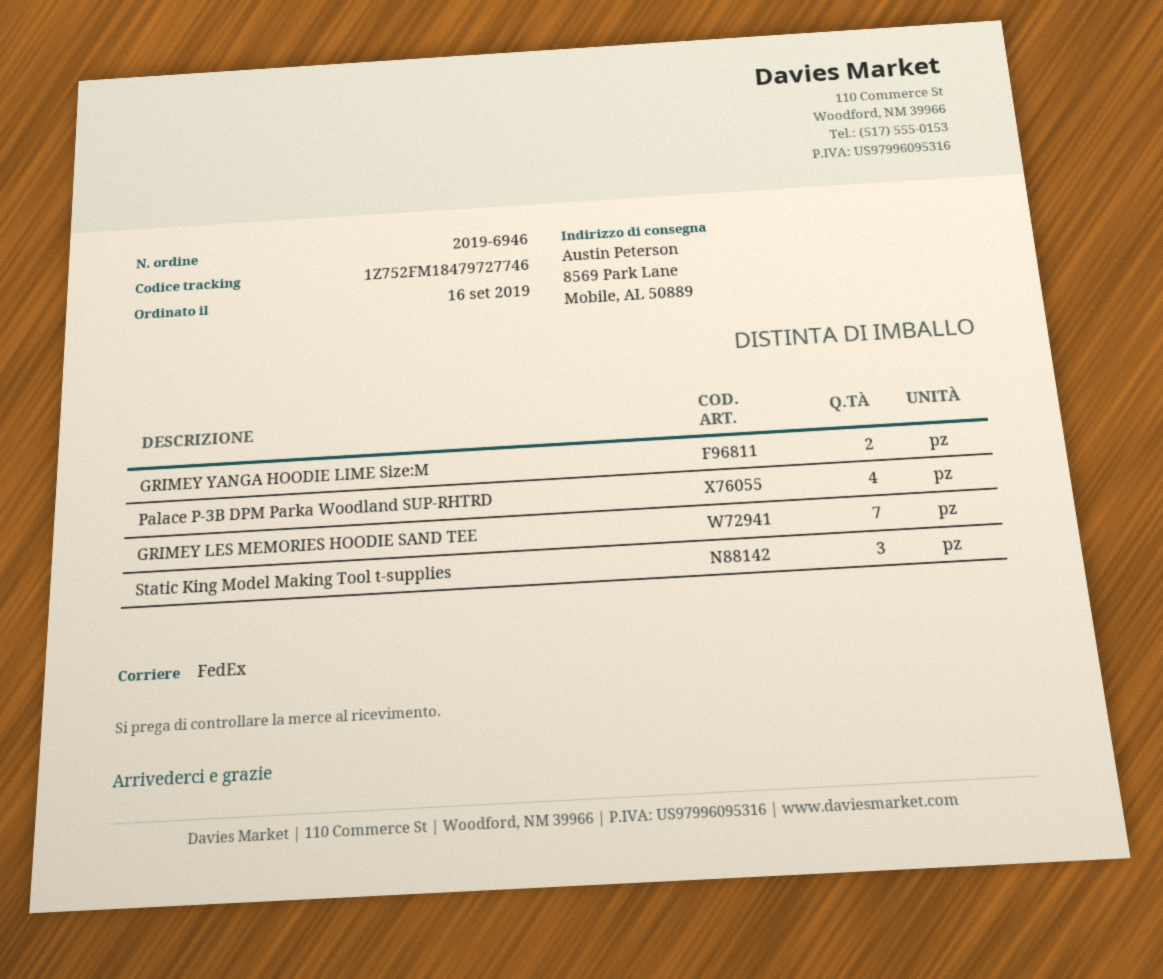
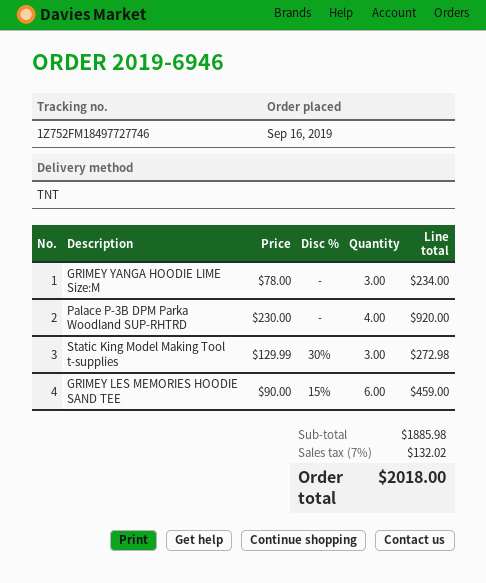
shipping method: FedEx -> TNT
tracking number: 1Z752FM18479727746 -> 1Z752FM18497727746
GRIMEY YANGA HOODIE LIME Size:M: 2 -> 3
GRIMEY LES MEMORIES HOODIE SAND TEE: 7 -> 6

